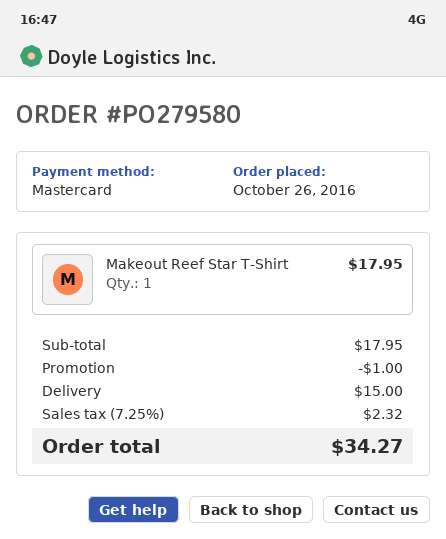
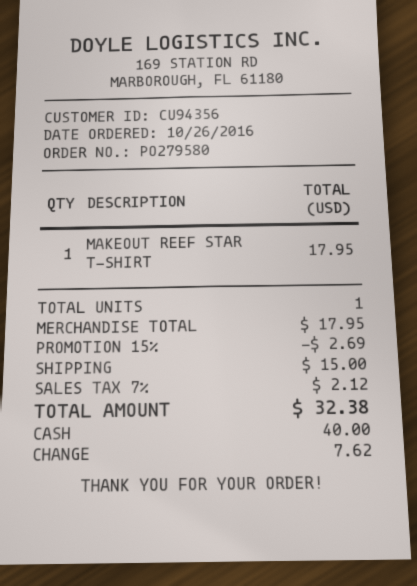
payment method: Mastercard -> cash
discount: 1.00 -> 2.69
tax: 7.25% = 2.32 -> 7% = 2.12
total: 34.27 -> 32.38

